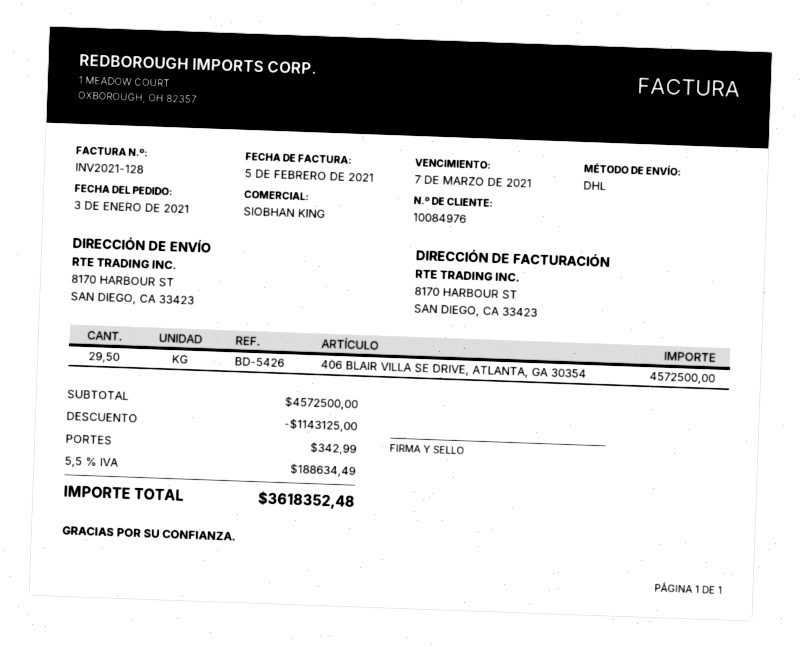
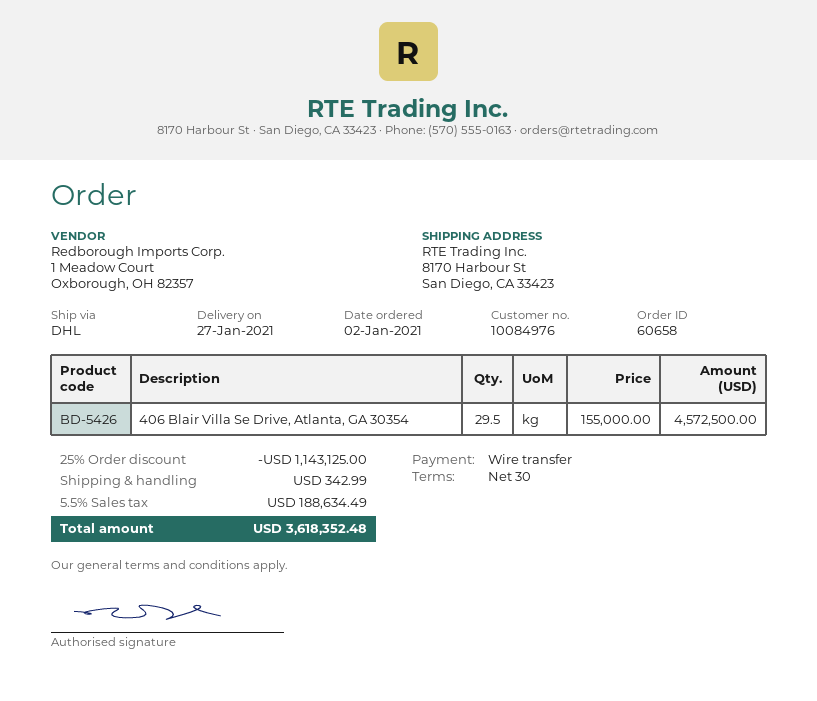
order date: 2021-01-03 -> 2021-01-02

